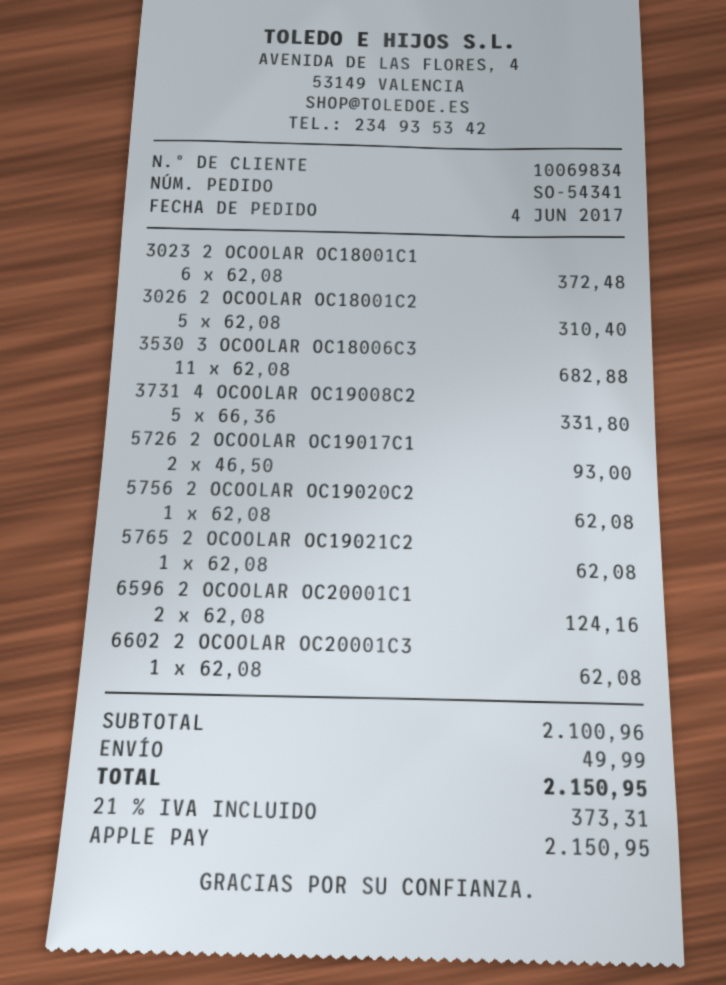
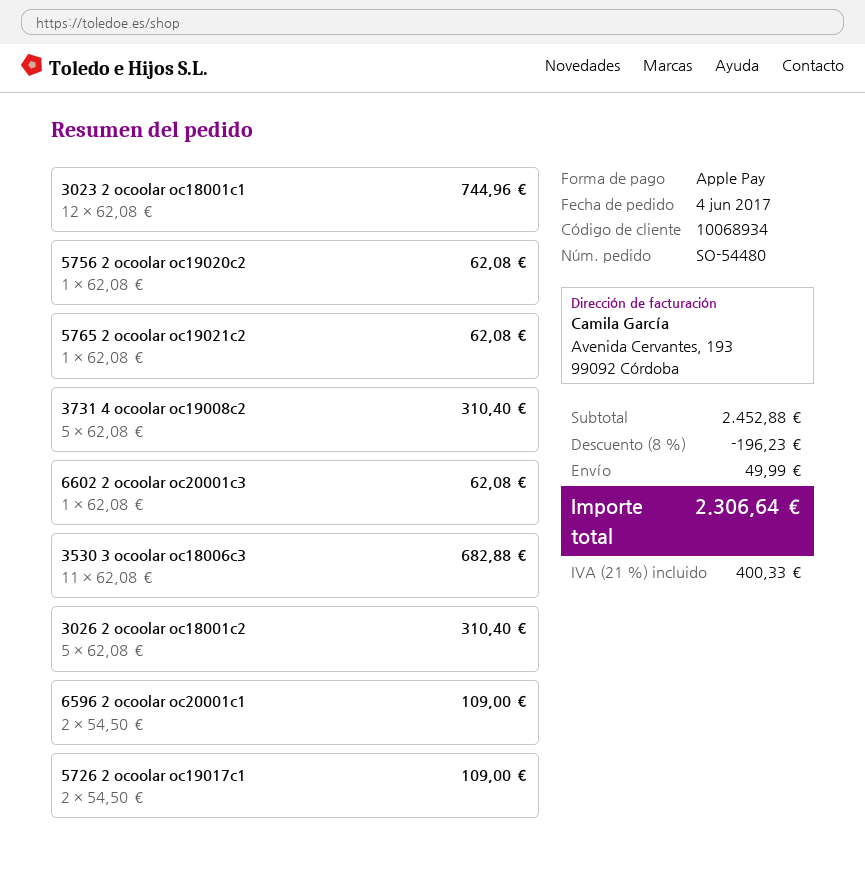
order number: SO-54341 -> SO-54480
customer number: 10069834 -> 10068934
3023 2 OCOOLAR OC18001C1: 6 x 62.08 = 372.48 -> 12 x 62.08 = 744.96
3731 4 OCOOLAR OC19008C2: 5 x 66.36 = 331.80 -> 5 x 62.08 = 310.40
5726 2 OCOOLAR OC19017C1: 2 x 46.50 = 93.00 -> 2 x 54.50 = 109.00
6596 2 OCOOLAR OC20001C1: 2 x 62.08 = 124.16 -> 2 x 54.50 = 109.00
subtotal: 2100.96 -> 2452.88
discount: none -> 8% = 196.23
tax: 21% = 373.31 -> 21% = 400.33
total: 2150.95 -> 2306.64

